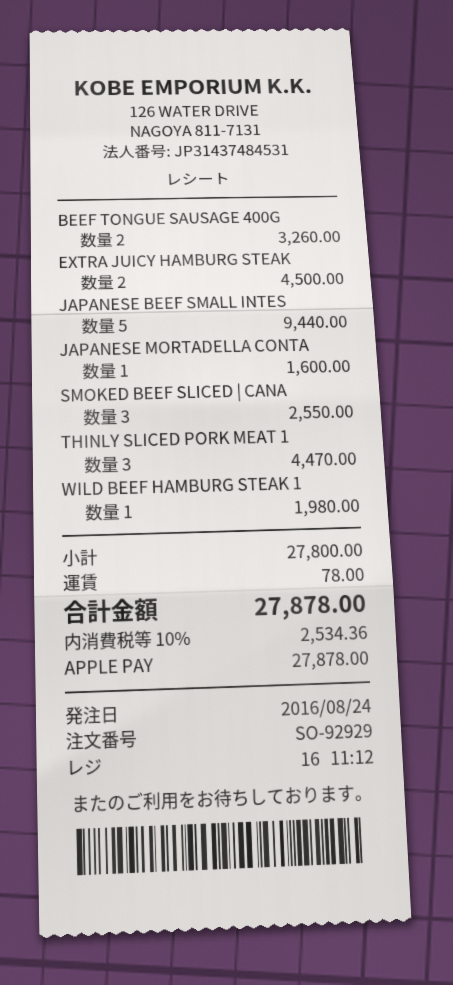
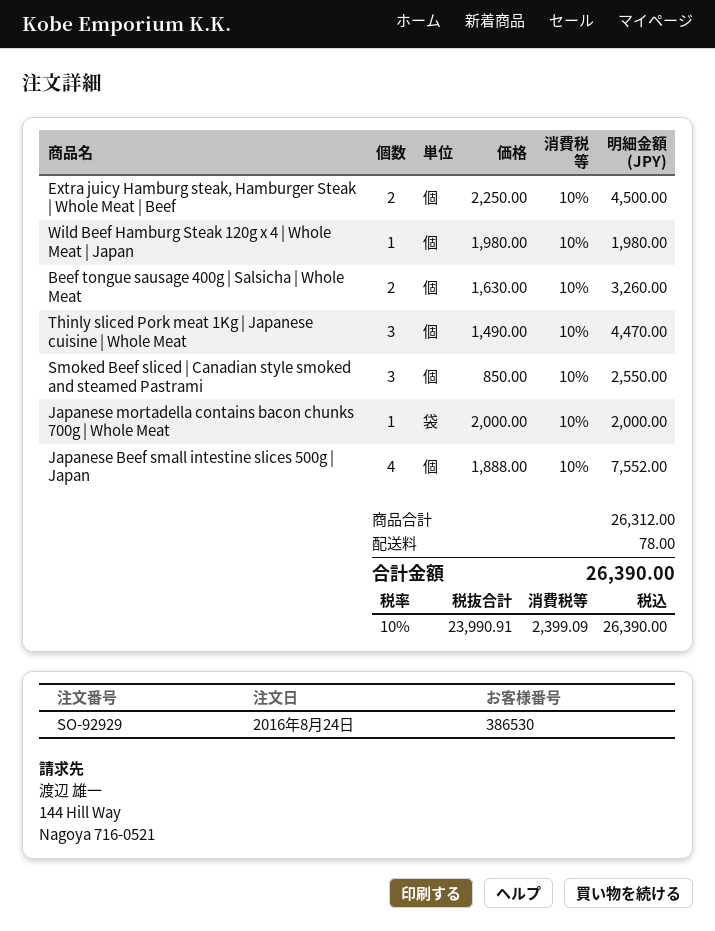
JAPANESE BEEF SMALL INTES: 5 for 9440.00 -> 4 for 7552.00
JAPANESE MORTADELLA CONTA: 1 for 1600.00 -> 1 for 2000.00
subtotal: 27800.00 -> 26312.00
tax: 10% = 2534.36 -> 10% = 2399.09
total: 27878.00 -> 26390.00

